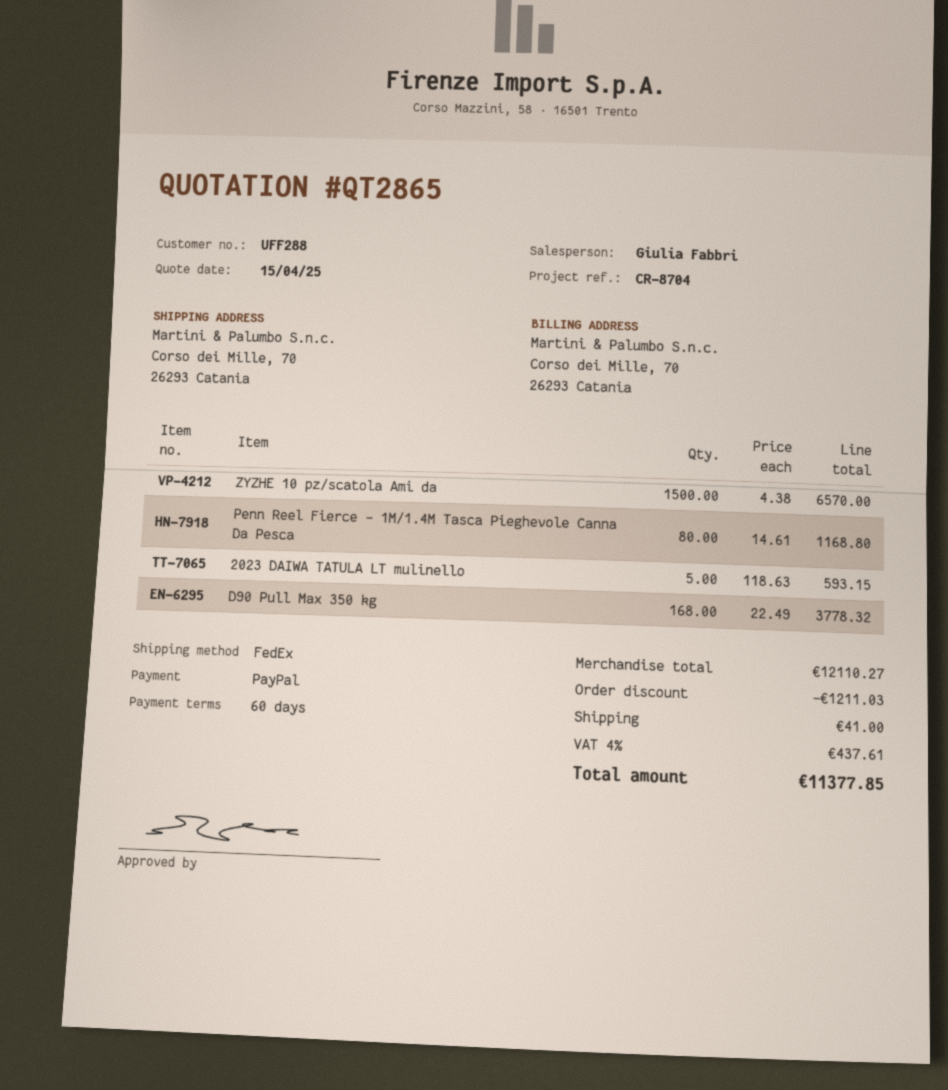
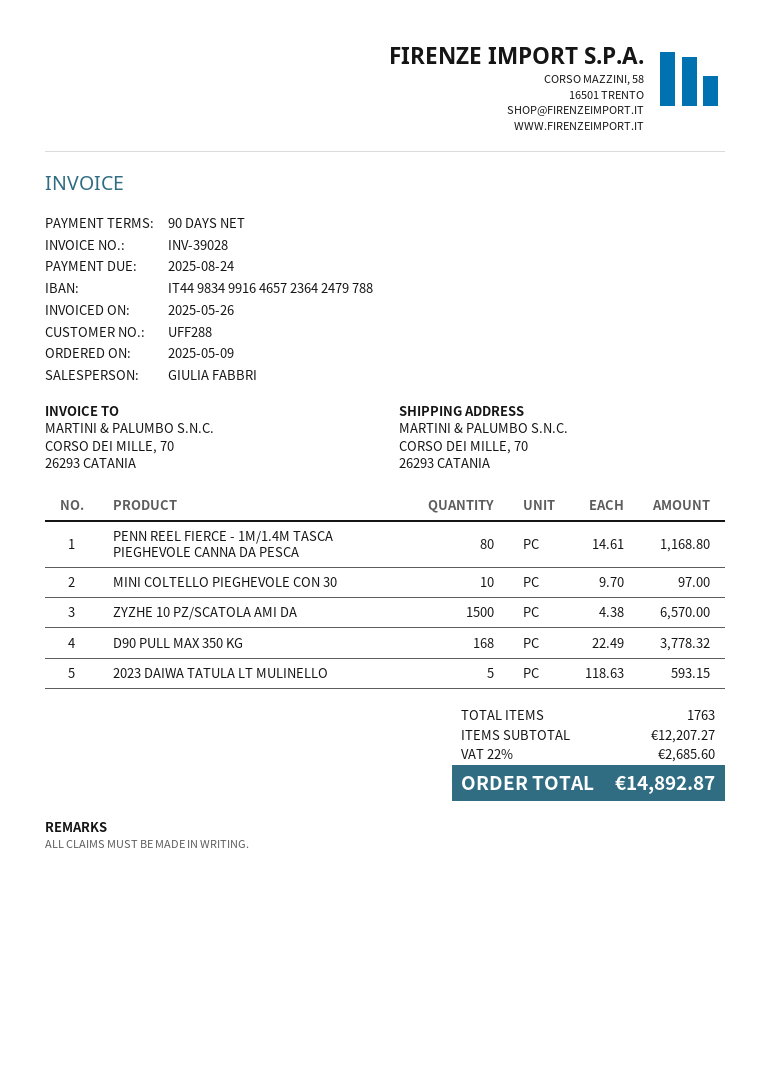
payment terms: 60 days -> 90 days
MINI COLTELLO PIEGHEVOLE CON 30: none -> 10 x 9.70 = 97.00
subtotal: 12110.27 -> 12207.27
discount: 1211.03 -> none
shipping: 41.00 -> none
tax: 4% = 437.61 -> 22% = 2685.60
total: 11377.85 -> 14892.87

